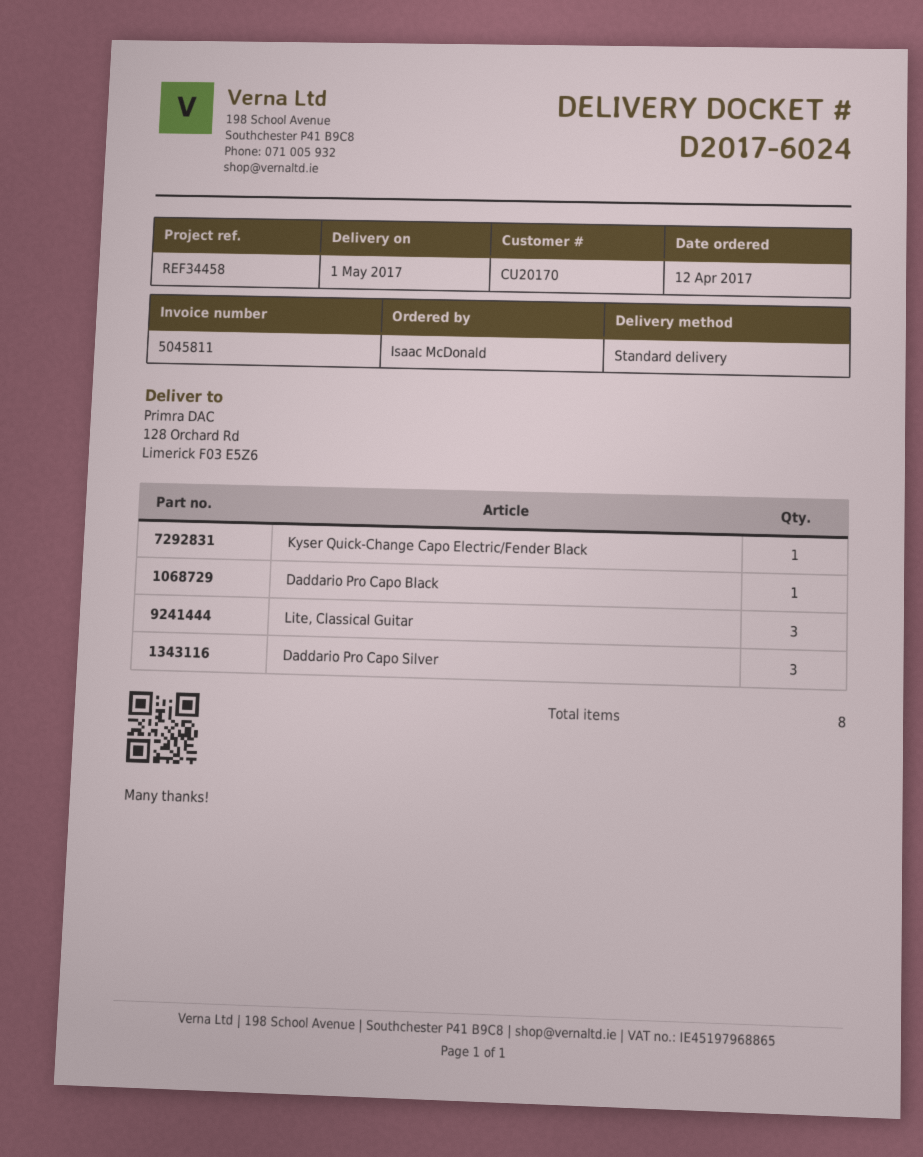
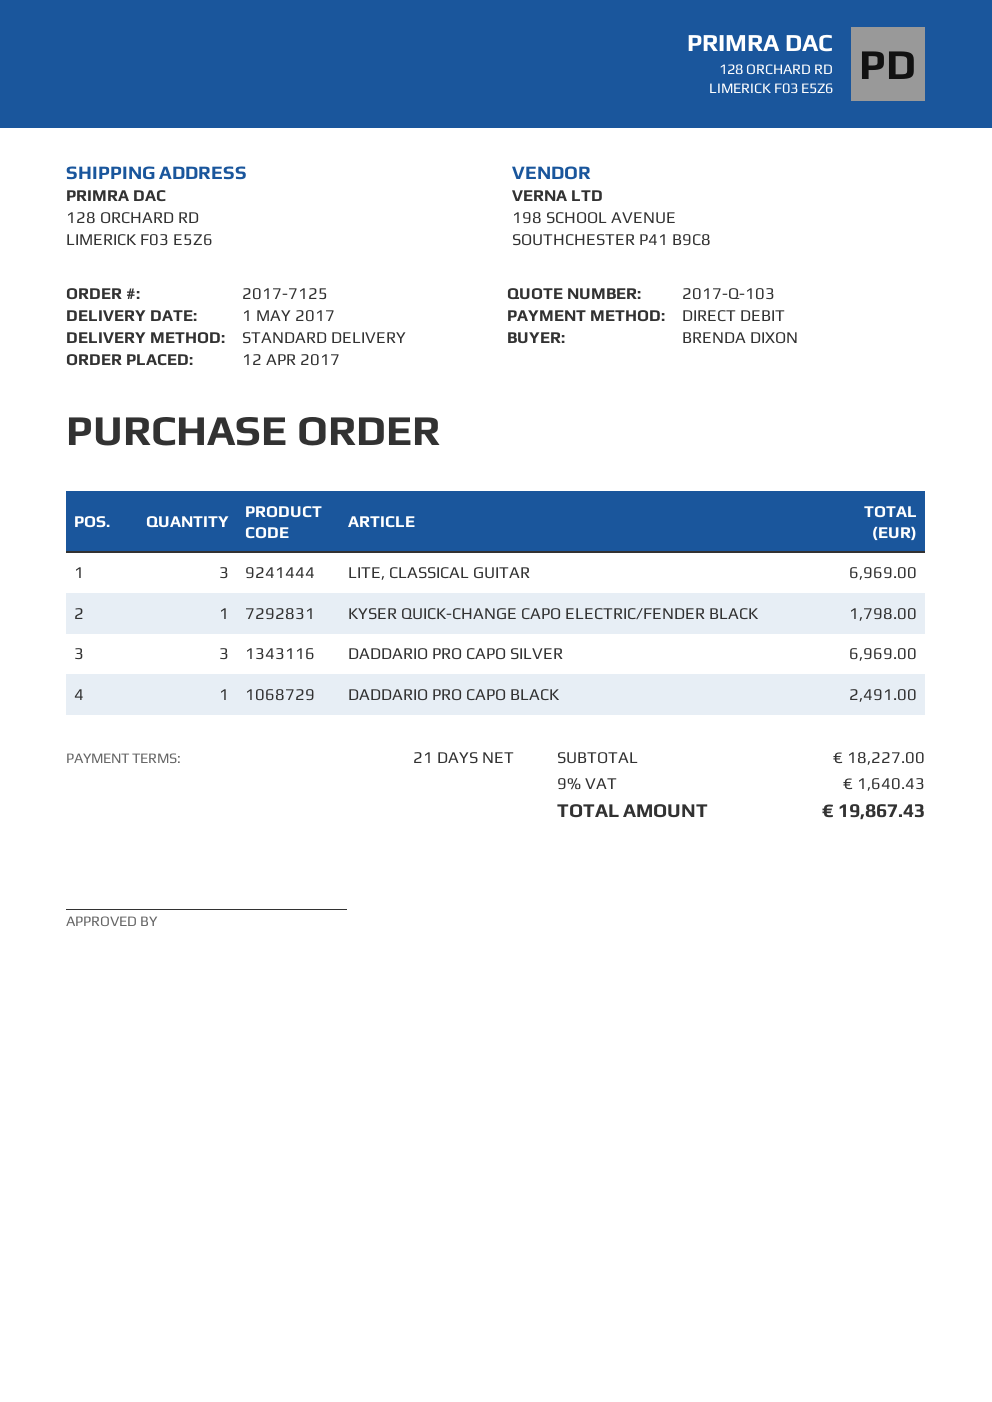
ordered by: Isaac McDonald -> BRENDA DIXON

